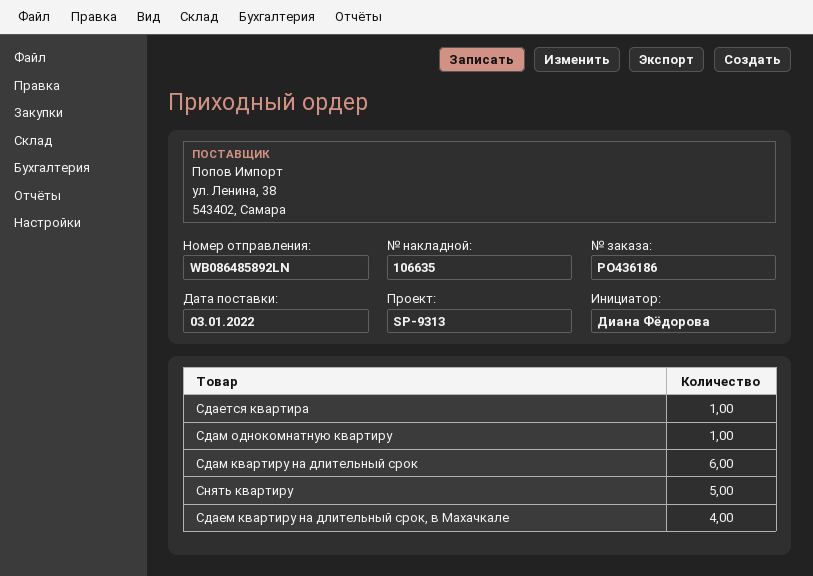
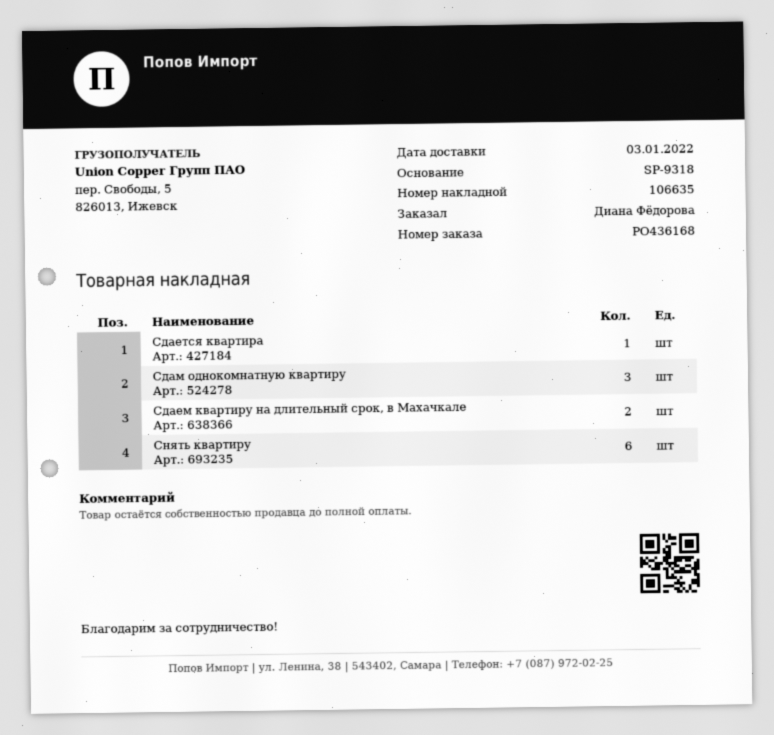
order number: PO436186 -> PO436168
reference: SP-9313 -> SP-9318
Сдам однокомнатную квартиру: 1 -> 3
Сдам квартиру на длительный срок: 6 -> none
Снять квартиру: 5 -> 6
Сдаем квартиру на длительный срок, в Махачкале: 4 -> 2

